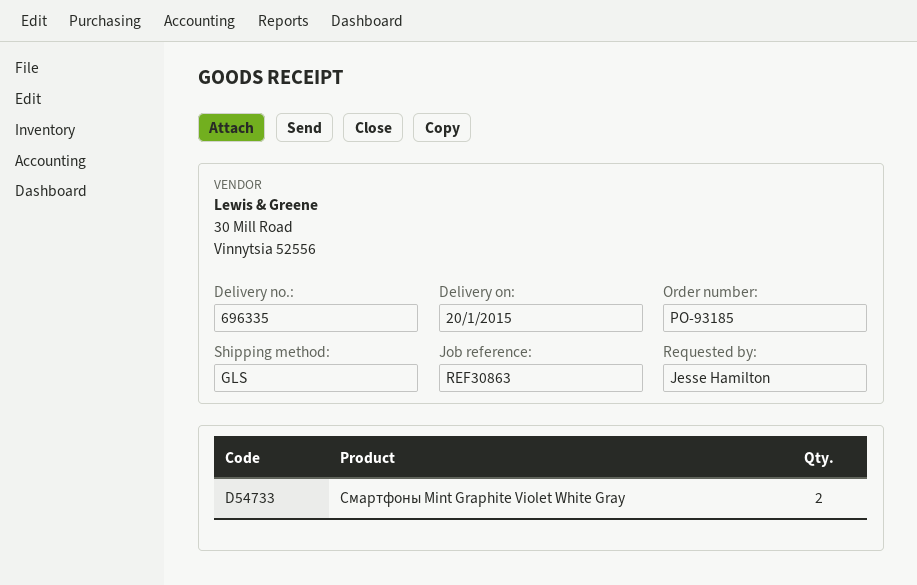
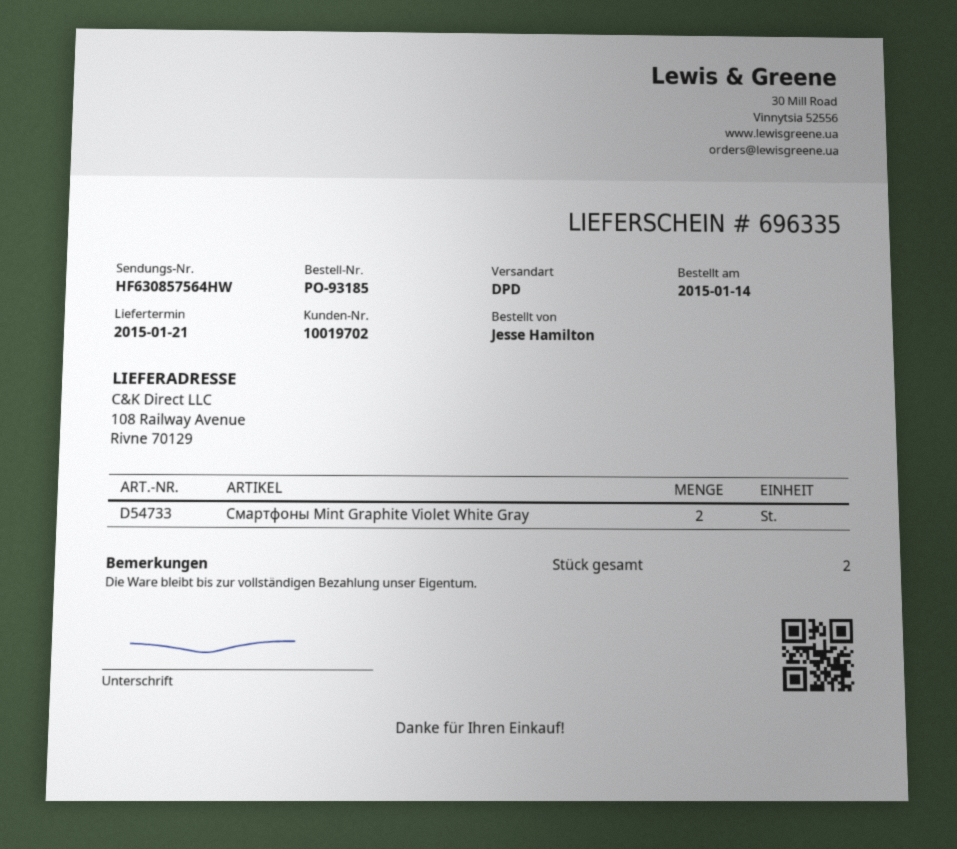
delivery date: 2015-01-20 -> 2015-01-21
shipping method: GLS -> DPD

